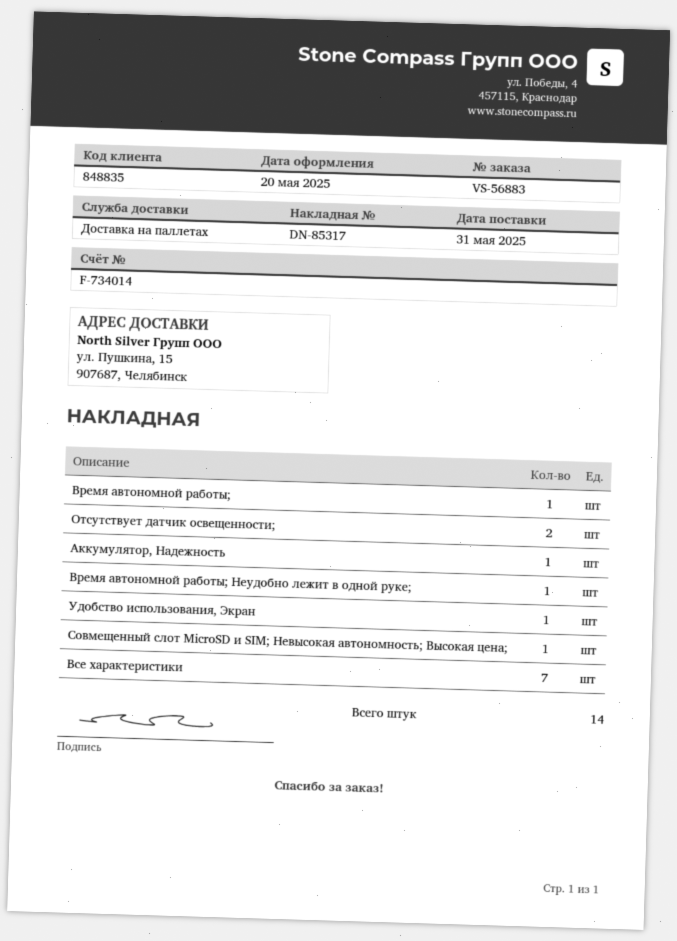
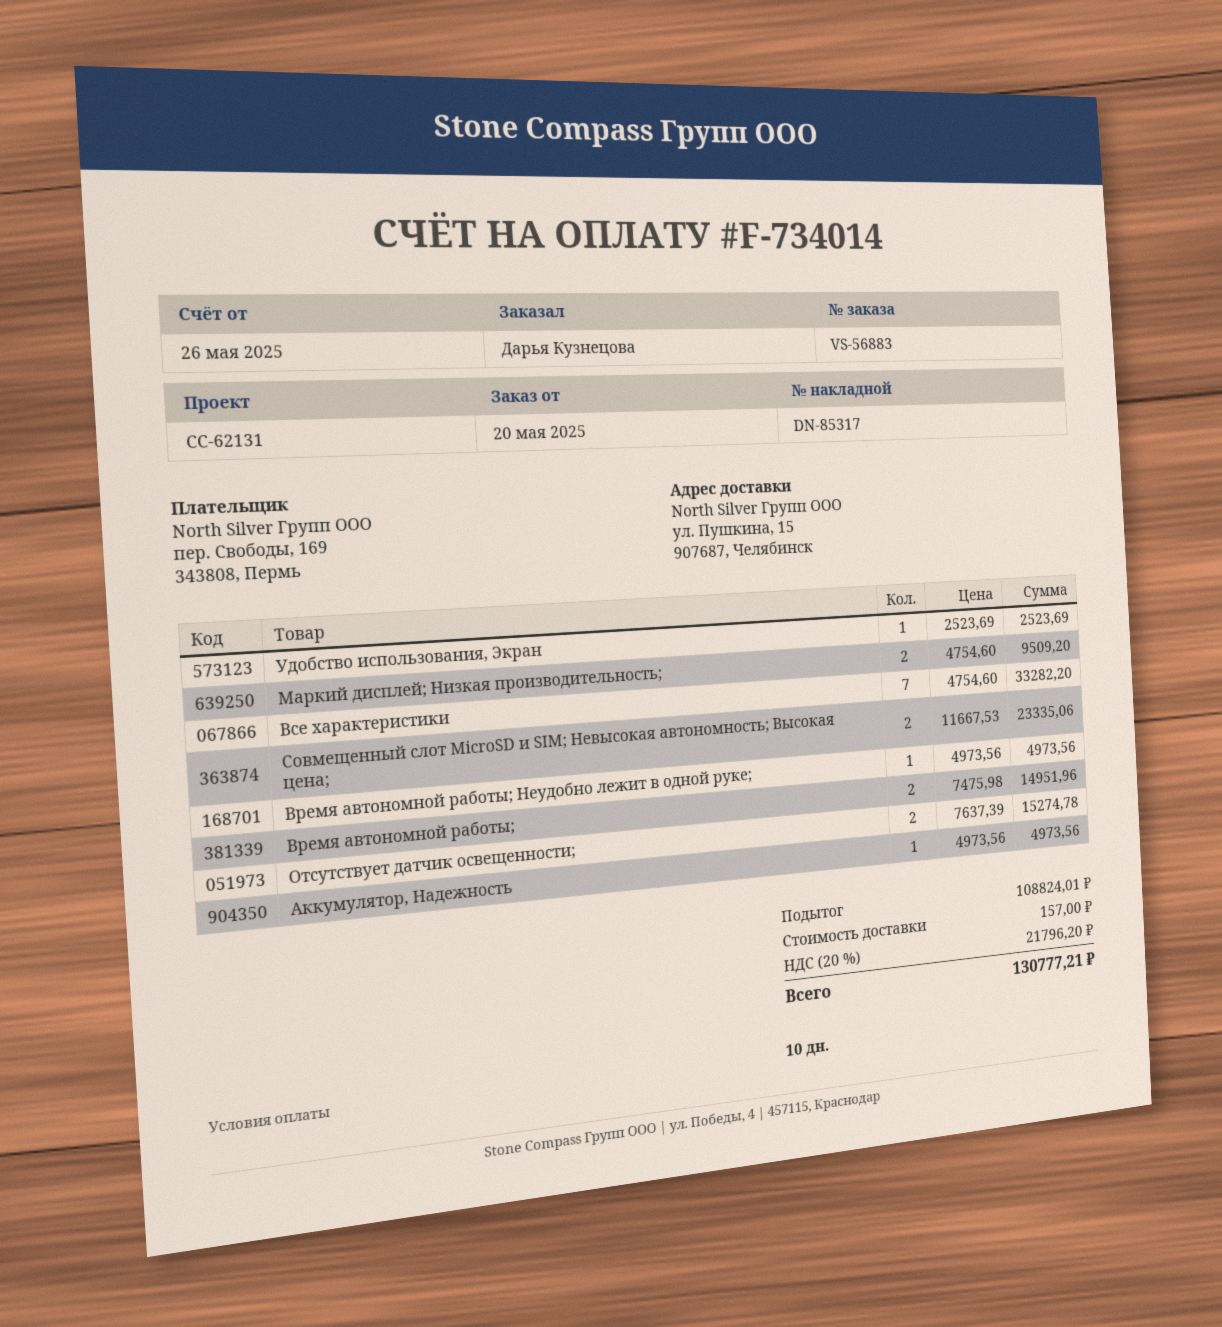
Время автономной работы;: 1 -> 2
Совмещенный слот MicroSD и SIM; Невысокая автономность; Высокая цена;: 1 -> 2
Маркий дисплей; Низкая производительность;: none -> 2

